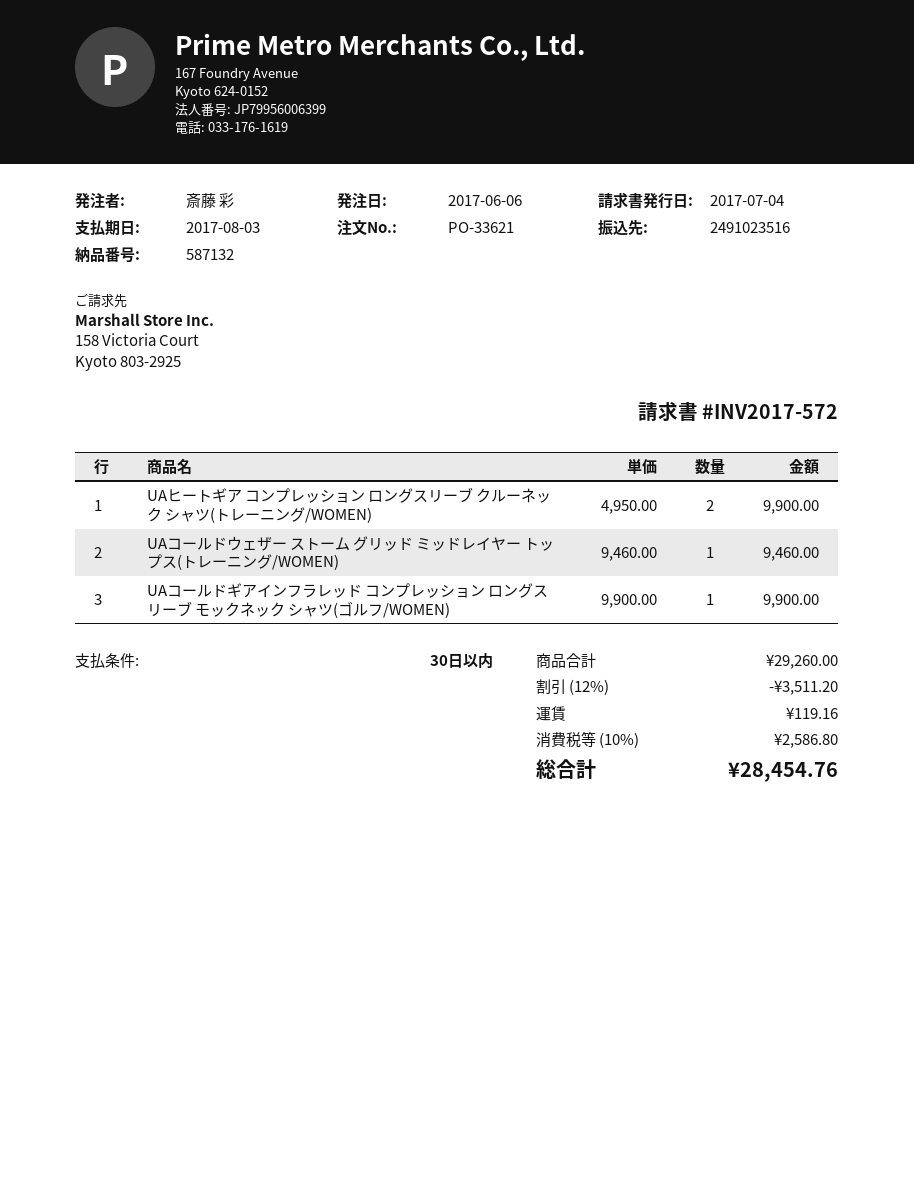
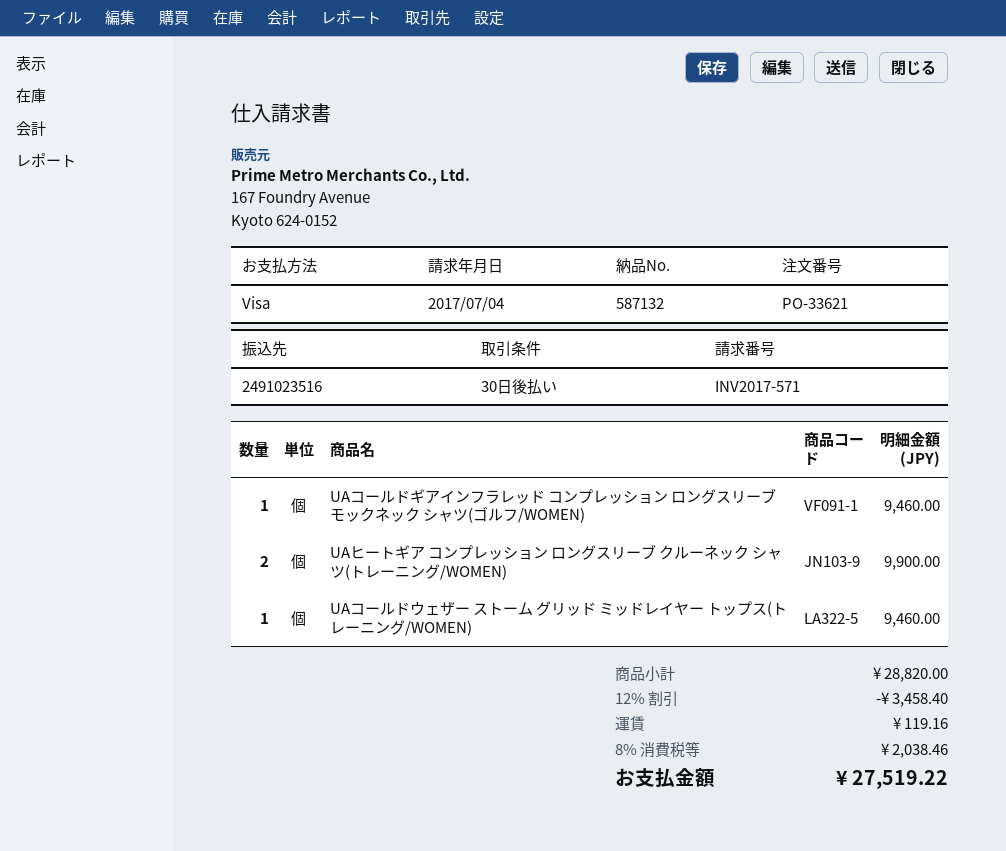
invoice number: INV2017-572 -> INV2017-571
UAコールドギアインフラレッド コンプレッション ロングスリーブ モックネック シャツ(ゴルフ/WOMEN): 1 for 9900.00 -> 1 for 9460.00
subtotal: 29260.00 -> 28820.00
discount: 12% = 3511.20 -> 12% = 3458.40
tax: 10% = 2586.80 -> 8% = 2038.46
total: 28454.76 -> 27519.22

